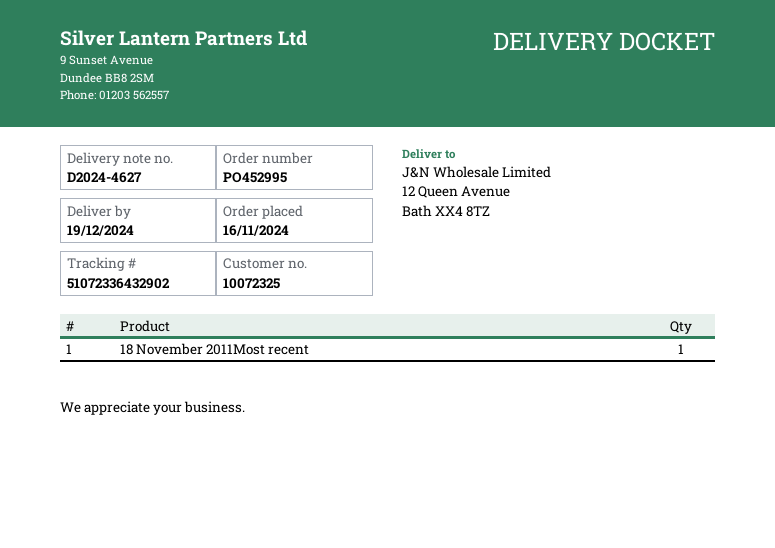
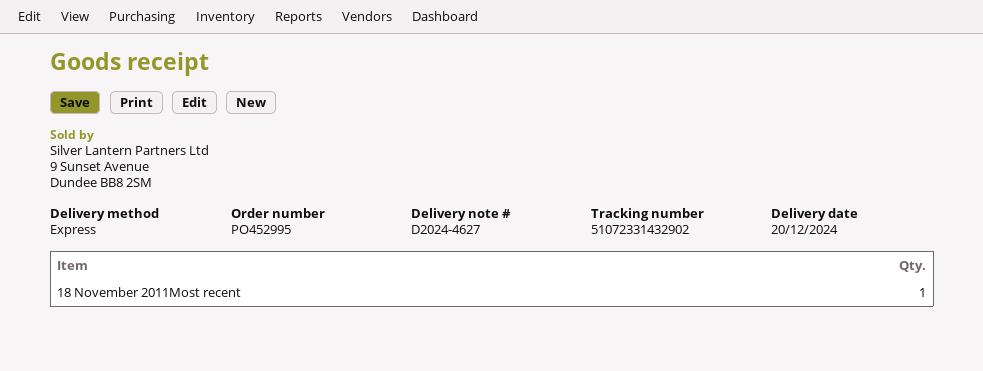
delivery date: 2024-12-19 -> 2024-12-20
tracking number: 51072336432902 -> 51072331432902

